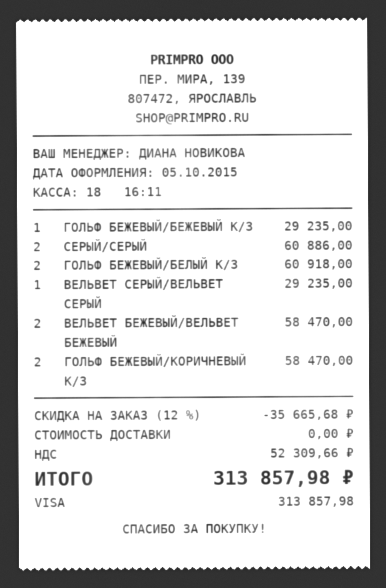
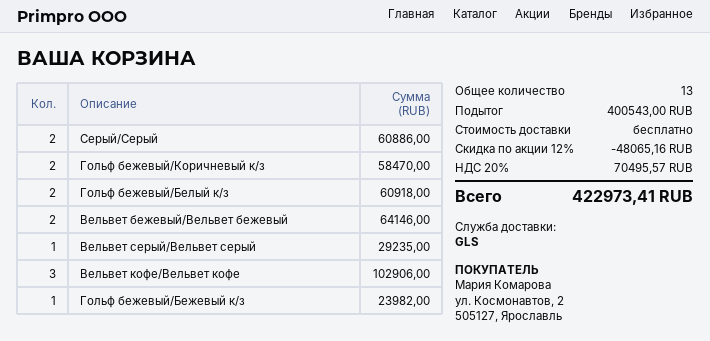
ГОЛЬФ БЕЖЕВЫЙ/БЕЖЕВЫЙ К/З: 1 for 29235.00 -> 1 for 23982.00
ВЕЛЬВЕТ БЕЖЕВЫЙ/ВЕЛЬВЕТ БЕЖЕВЫЙ: 2 for 58470.00 -> 2 for 64146.00
Вельвет кофе/Вельвет кофе: none -> 3 for 102906.00
discount: 12% = 35665.68 -> 12% = 48065.16
tax: 52309.66 -> 70495.57
total: 313857.98 -> 422973.41

